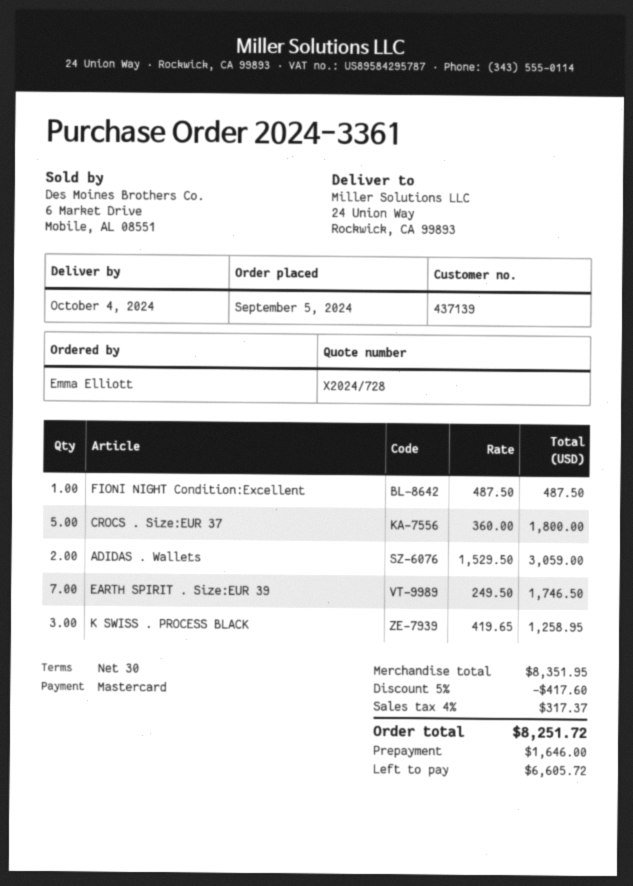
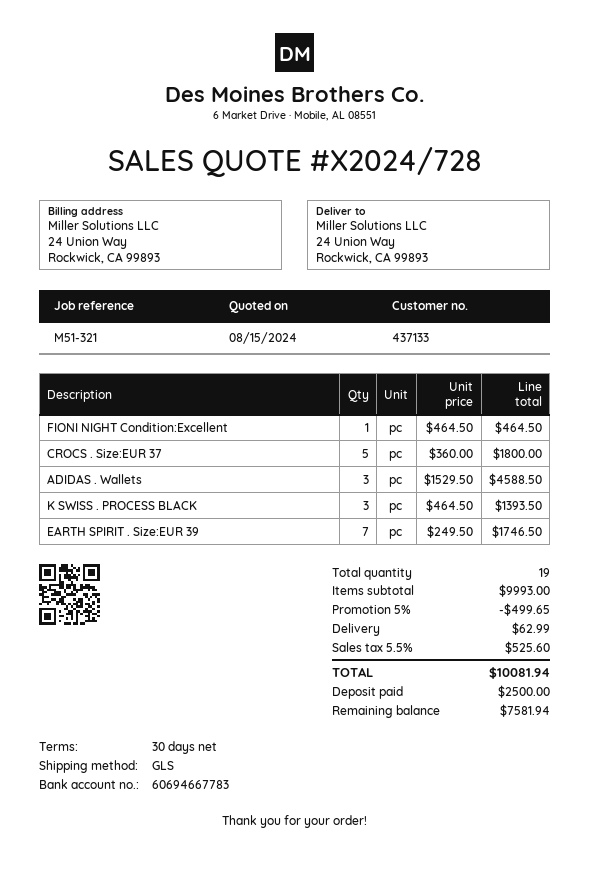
customer number: 437139 -> 437133
FIONI NIGHT Condition:Excellent: 1 x 487.50 = 487.50 -> 1 x 464.50 = 464.50
ADIDAS . Wallets: 2 x 1529.50 = 3059.00 -> 3 x 1529.50 = 4588.50
K SWISS . PROCESS BLACK: 3 x 419.65 = 1258.95 -> 3 x 464.50 = 1393.50
subtotal: 8351.95 -> 9993.00
discount: 5% = 417.60 -> 5% = 499.65
shipping: none -> 62.99
tax: 4% = 317.37 -> 5.5% = 525.60
total: 8251.72 -> 10081.94
deposit: 1646.00 -> 2500.00
balance: 6605.72 -> 7581.94

